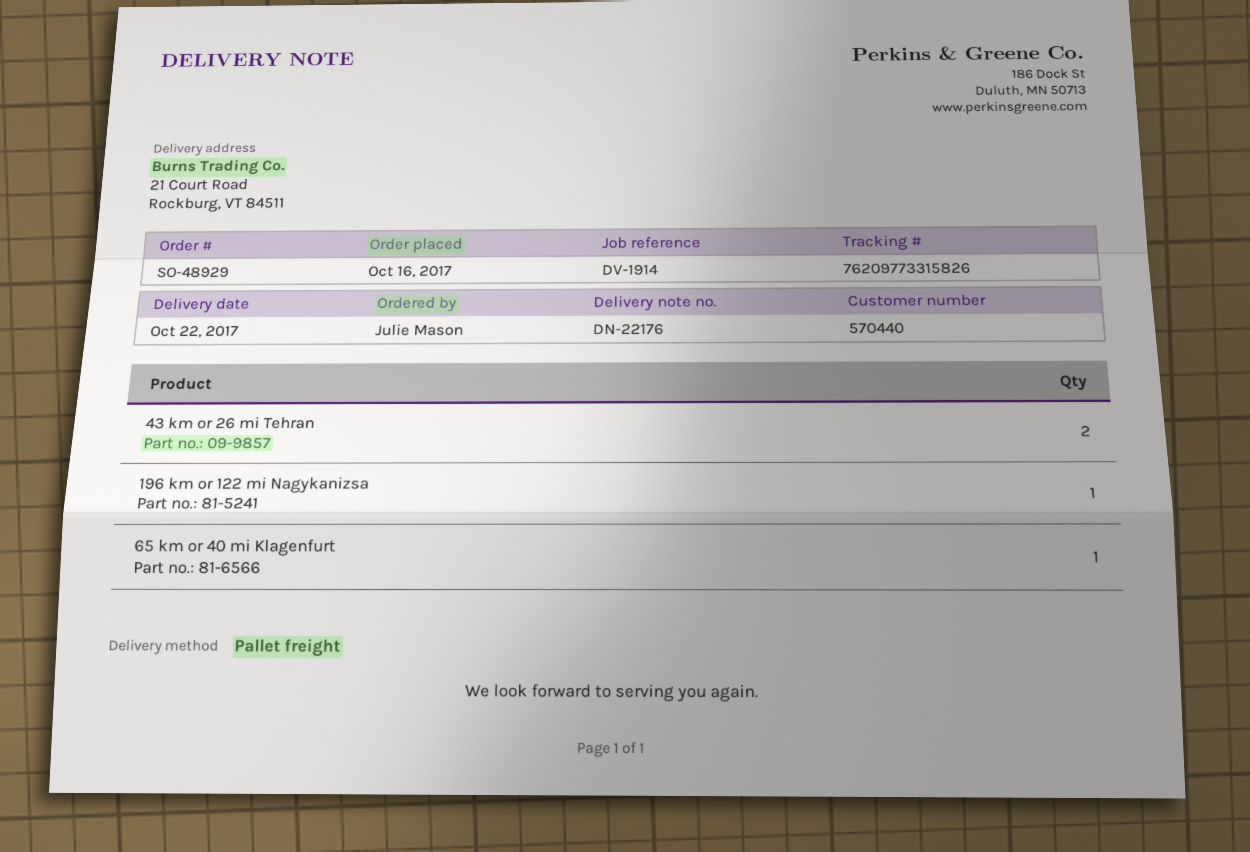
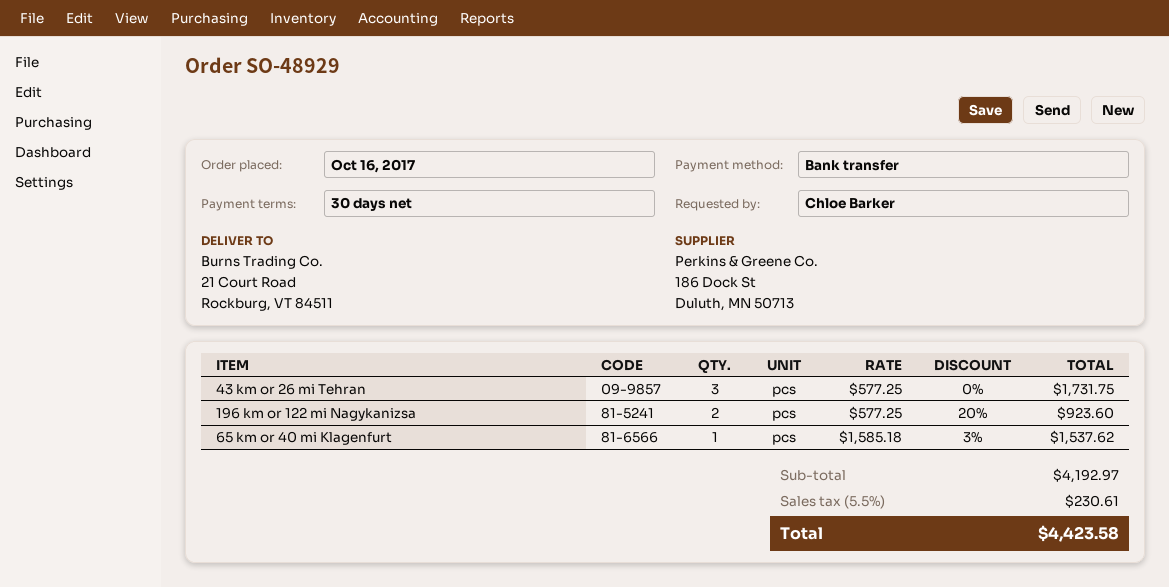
ordered by: Julie Mason -> Chloe Barker
43 km or 26 mi Tehran: 2 -> 3
196 km or 122 mi Nagykanizsa: 1 -> 2

